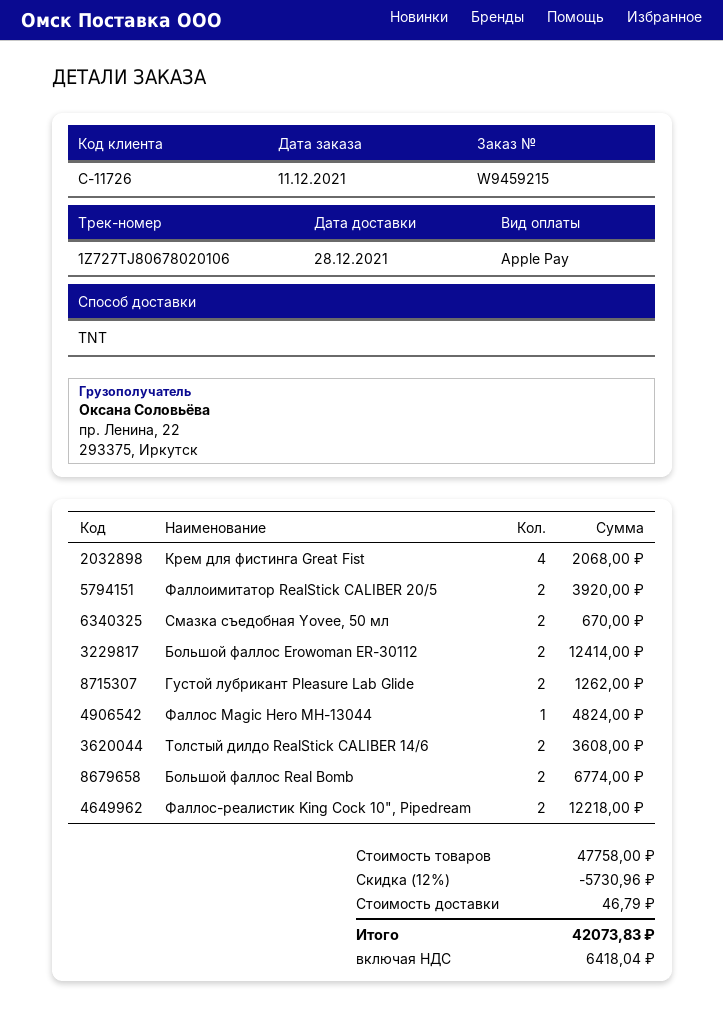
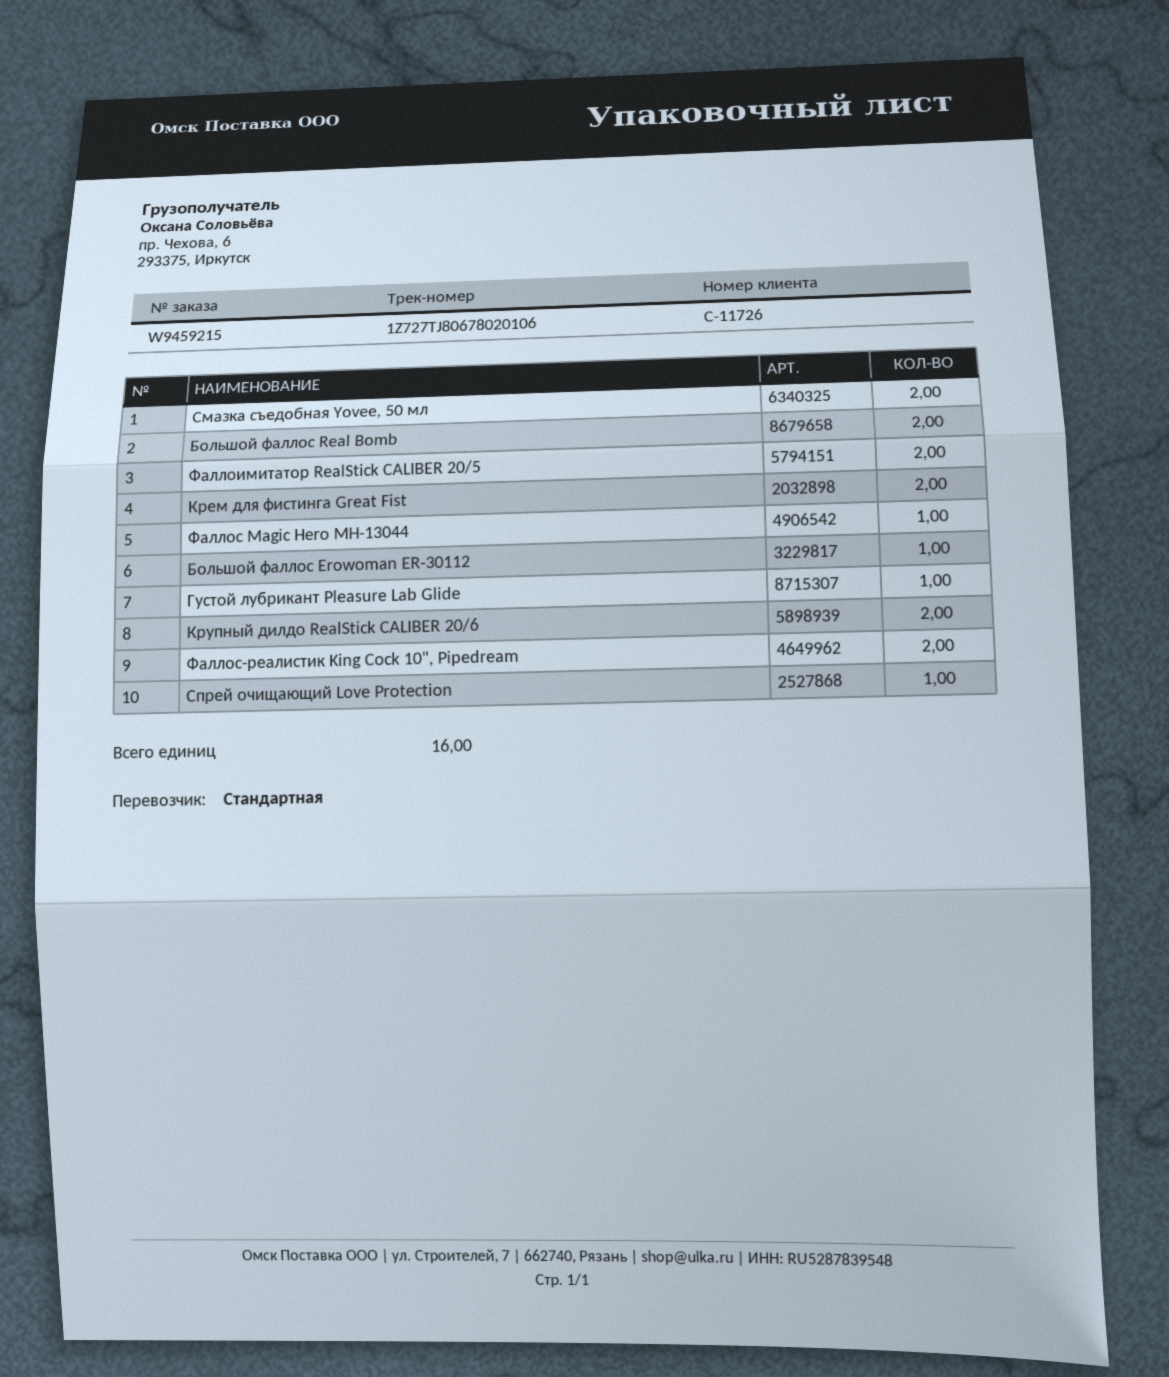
shipping method: TNT -> standard
ship to: пр. Ленина, 22, 293375, Иркутск -> пр. Чехова, 6, 293375, Иркутск
Крем для фистинга Great Fist: 4 -> 2
Большой фаллос Erowoman ER-30112: 2 -> 1
Густой лубрикант Pleasure Lab Glide: 2 -> 1
Толстый дилдо RealStick CALIBER 14/6: 2 -> none
Крупный дилдо RealStick CALIBER 20/6: none -> 2
Спрей очищающий Love Protection: none -> 1

